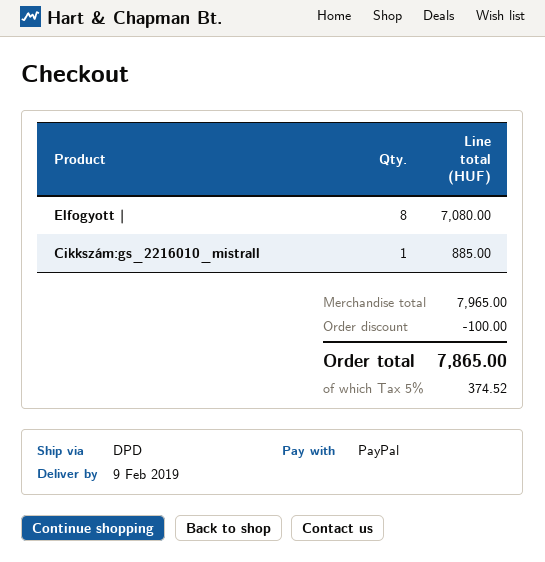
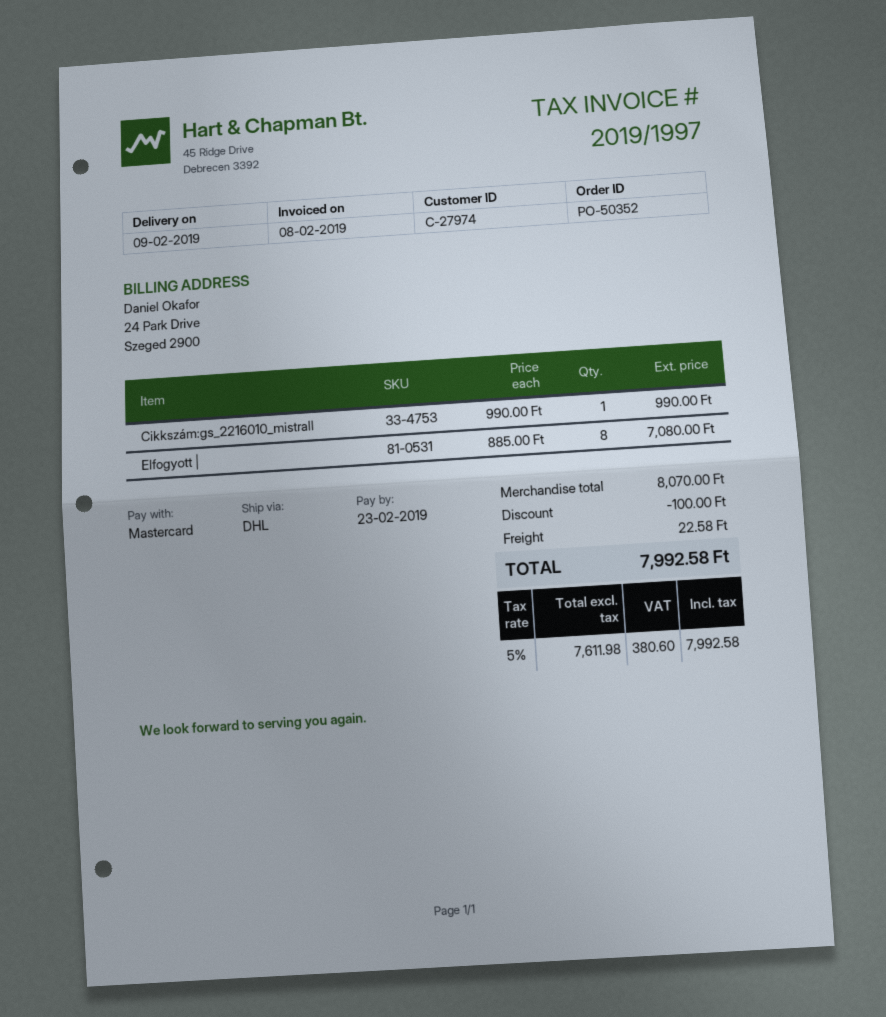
payment method: PayPal -> Mastercard
shipping method: DPD -> DHL
Cikkszám:gs_2216010_mistrall: 1 for 885.00 -> 1 for 990.00
subtotal: 7965.00 -> 8070.00
shipping: none -> 22.58
tax: 5% = 374.52 -> 5% = 380.60
total: 7865.00 -> 7992.58

